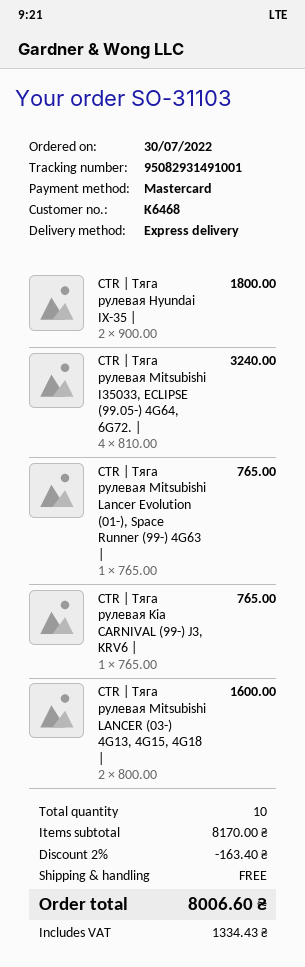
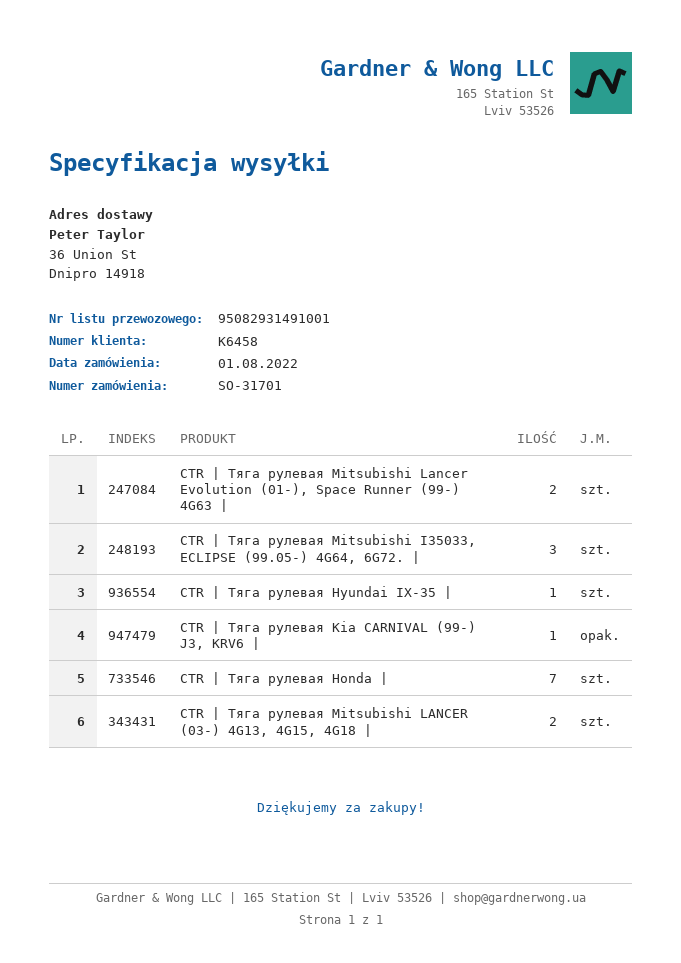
order number: SO-31103 -> SO-31701
order date: 2022-07-30 -> 2022-08-01
customer number: K6468 -> K6458
CTR | Тяга рулевая Hyundai IX-35 |: 2 -> 1
CTR | Тяга рулевая Mitsubishi I35033, ECLIPSE (99.05-) 4G64, 6G72. |: 4 -> 3
CTR | Тяга рулевая Mitsubishi Lancer Evolution (01-), Space Runner (99-) 4G63 |: 1 -> 2
CTR | Тяга рулевая Honda |: none -> 7

